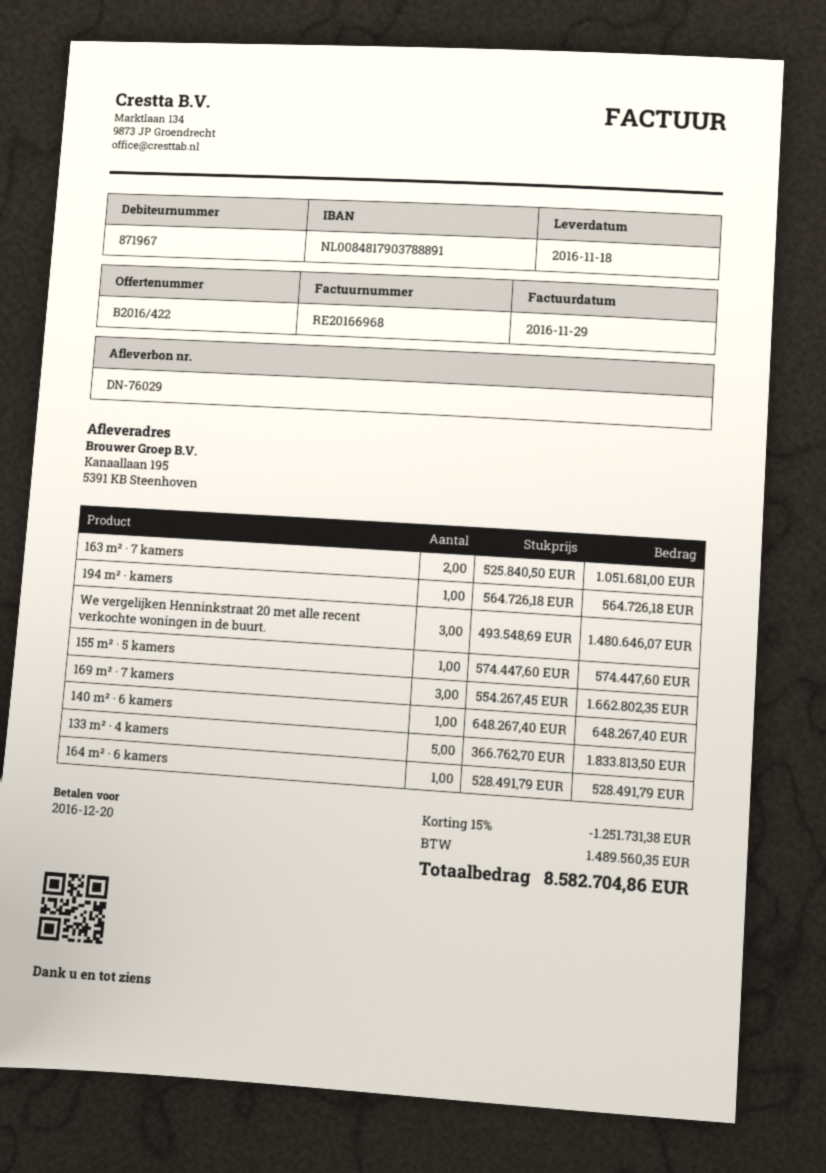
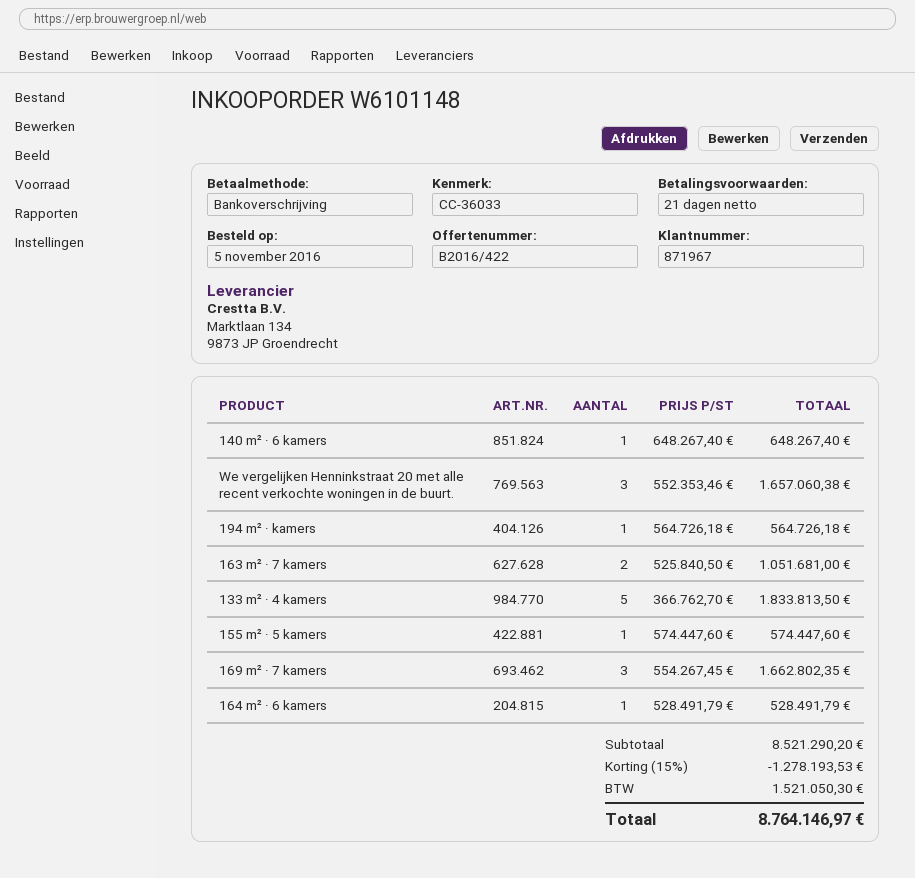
We vergelijken Henninkstraat 20 met alle recent verkochte woningen in de buurt.: 3 x 493548.69 = 1480646.07 -> 3 x 552353.46 = 1657060.38
discount: 15% = 1251731.38 -> 15% = 1278193.53
tax: 1489560.35 -> 1521050.30
total: 8582704.86 -> 8764146.97

